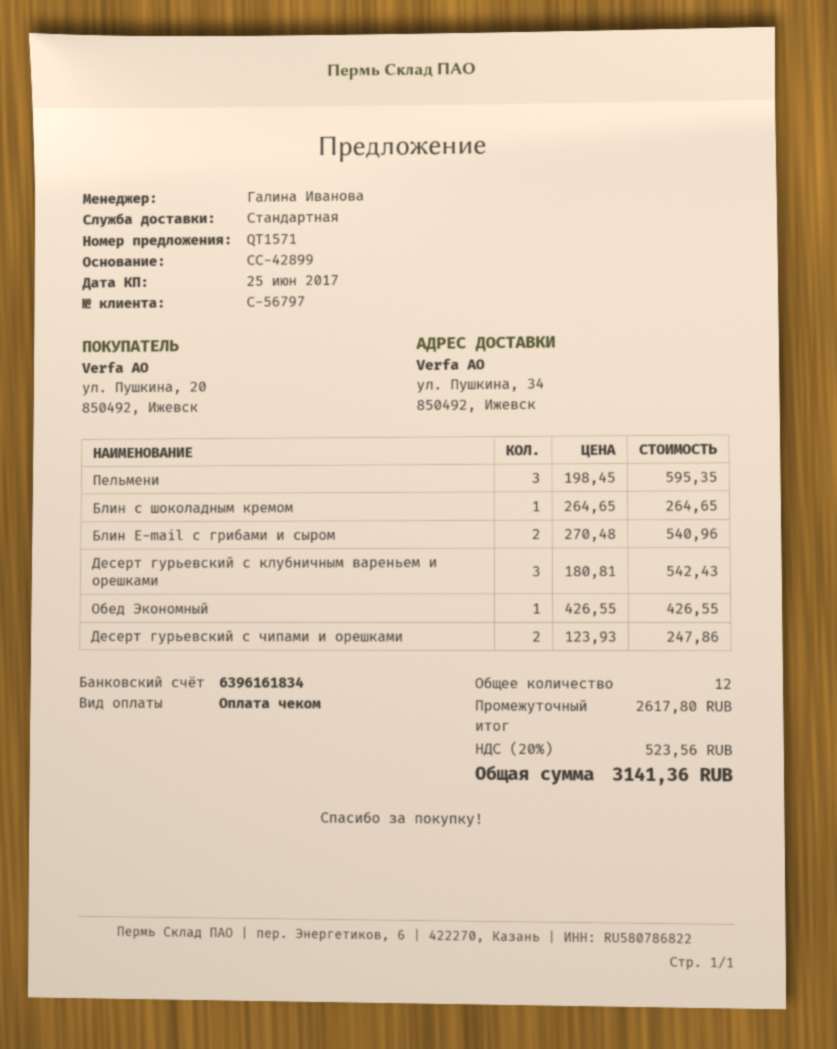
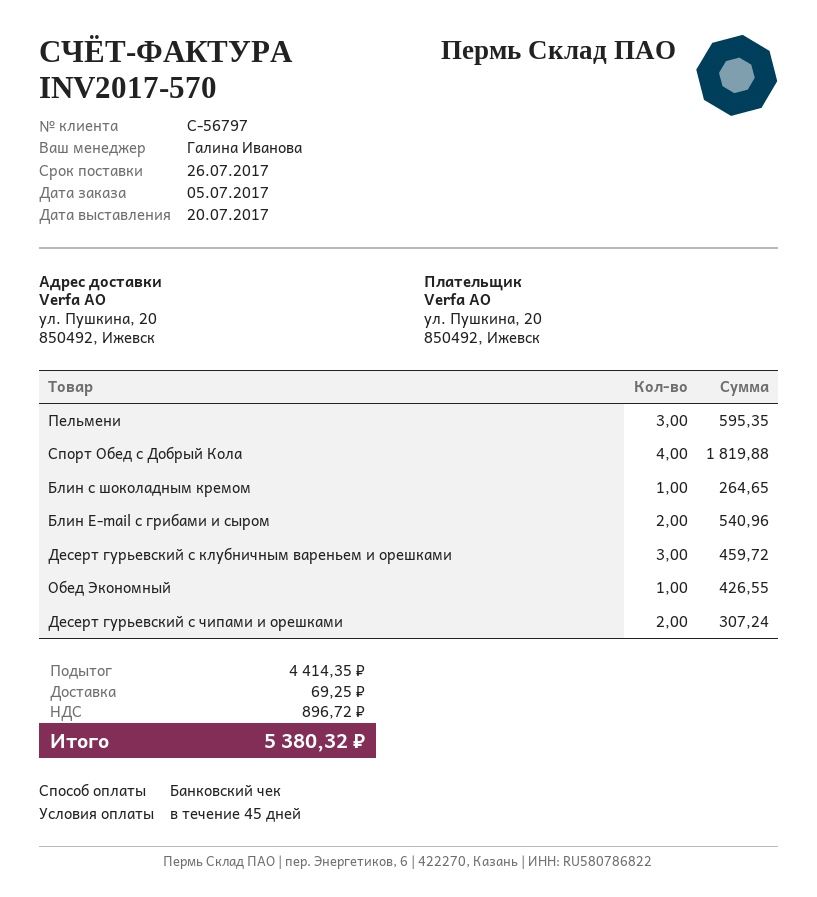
ship to: ул. Пушкина, 34, 850492, Ижевск -> ул. Пушкина, 20, 850492, Ижевск
Десерт гурьевский с клубничным вареньем и орешками: 3 for 542.43 -> 3 for 459.72
Десерт гурьевский с чипами и орешками: 2 for 247.86 -> 2 for 307.24
Спорт Обед с Добрый Кола: none -> 4 for 1819.88
subtotal: 2617.80 -> 4414.35
shipping: none -> 69.25
tax: 523.56 -> 896.72
total: 3141.36 -> 5380.32

